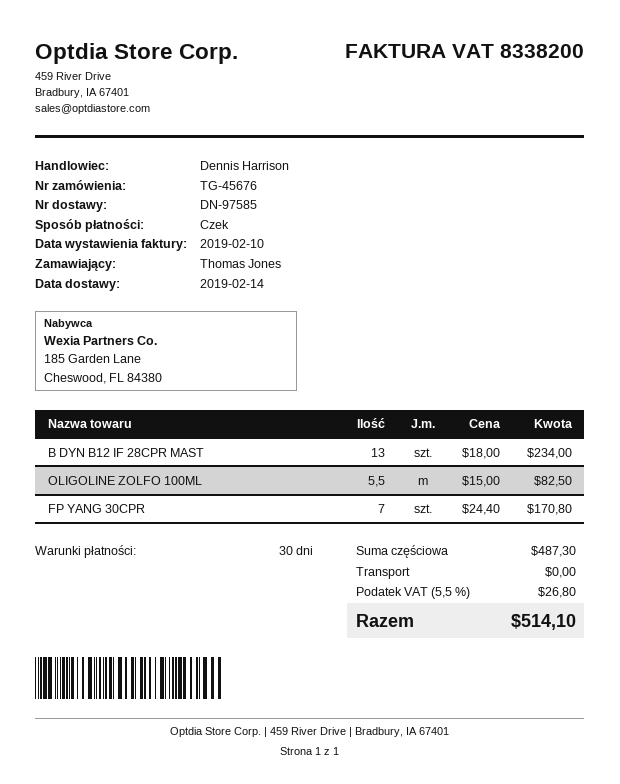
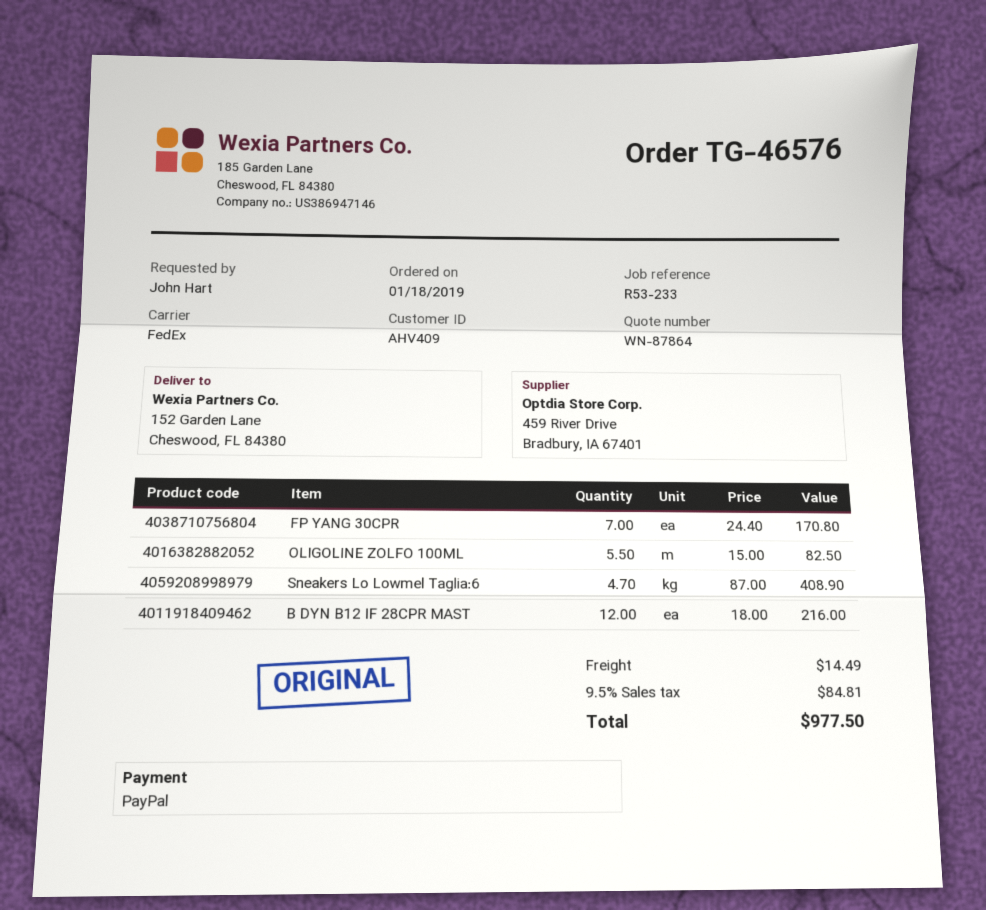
order number: TG-45676 -> TG-46576
ordered by: Thomas Jones -> John Hart
payment method: cheque -> PayPal
B DYN B12 IF 28CPR MAST: 13 x 18.00 = 234.00 -> 12 x 18.00 = 216.00
Sneakers Lo Lowmel Taglia:6: none -> 4.7 x 87.00 = 408.90
shipping: 0.00 -> 14.49
tax: 5.5% = 26.80 -> 9.5% = 84.81
total: 514.10 -> 977.50

